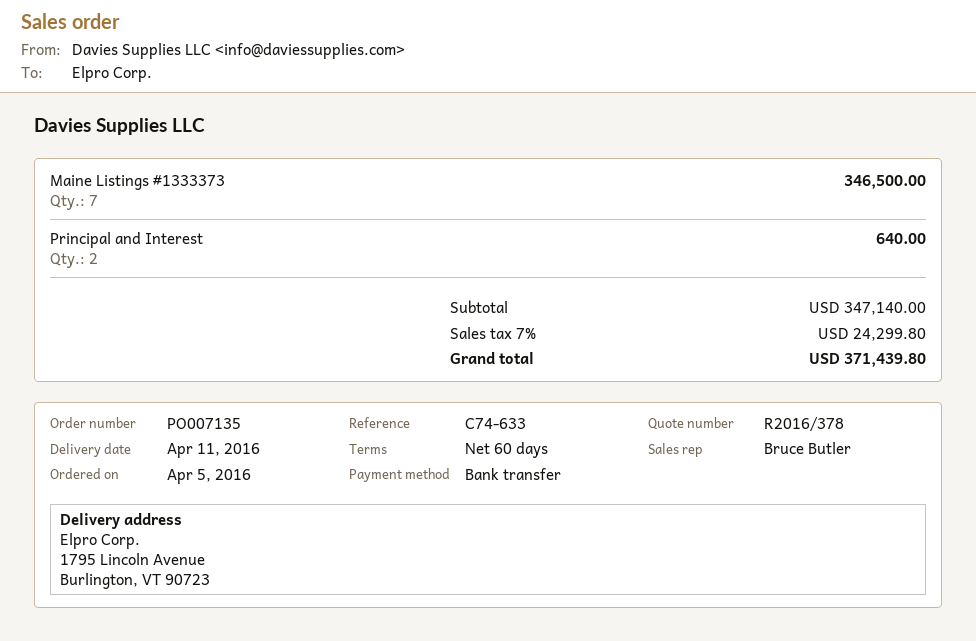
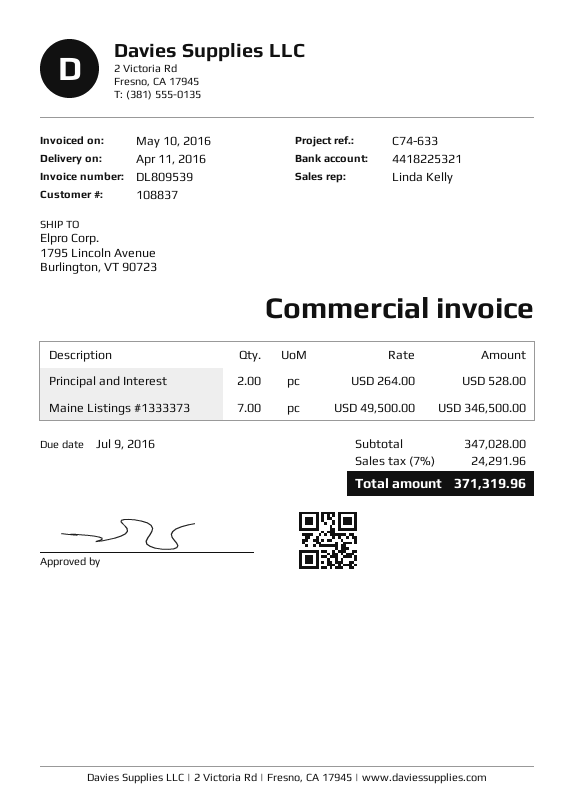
sales rep: Bruce Butler -> Linda Kelly
Principal and Interest: 2 for 640.00 -> 2 for 528.00
subtotal: 347140.00 -> 347028.00
tax: 7% = 24299.80 -> 7% = 24291.96
total: 371439.80 -> 371319.96

